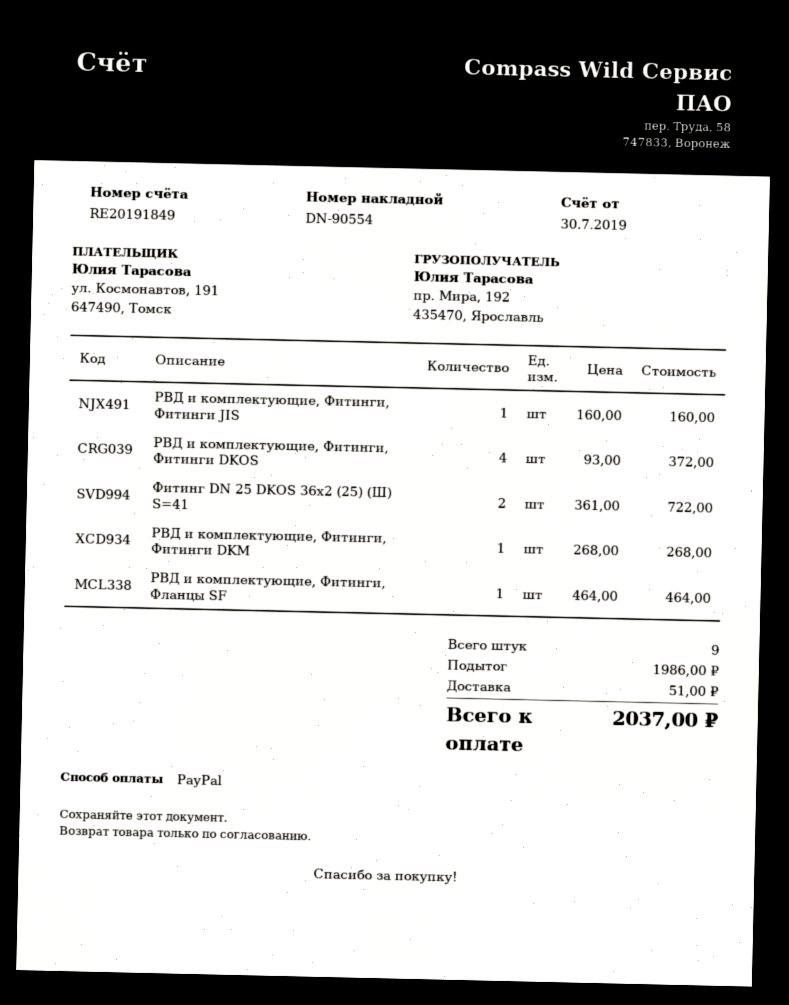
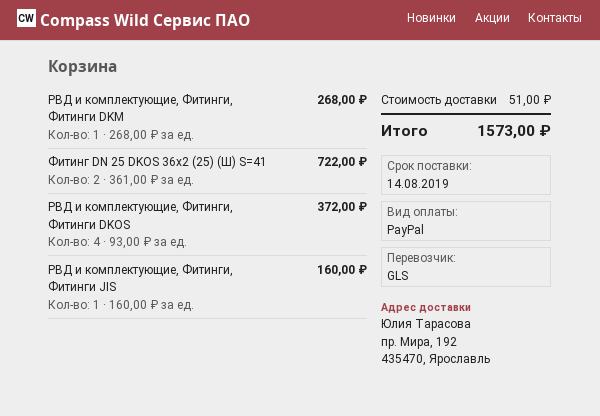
РВД и комплектующие, Фитинги, Фланцы SF: 1 x 464.00 = 464.00 -> none
total: 2037.00 -> 1573.00

